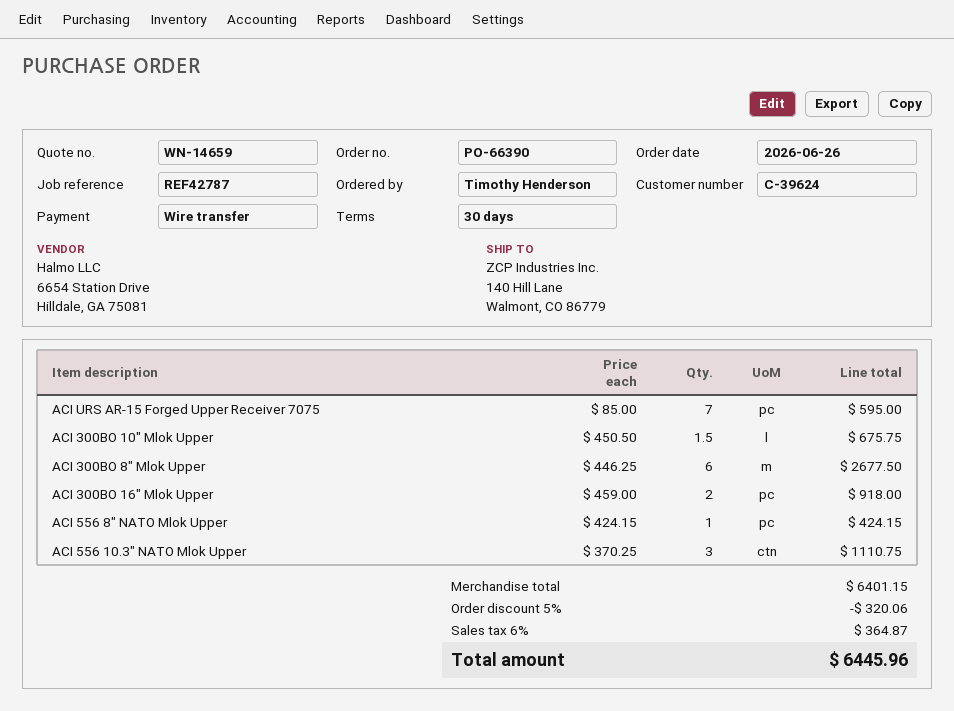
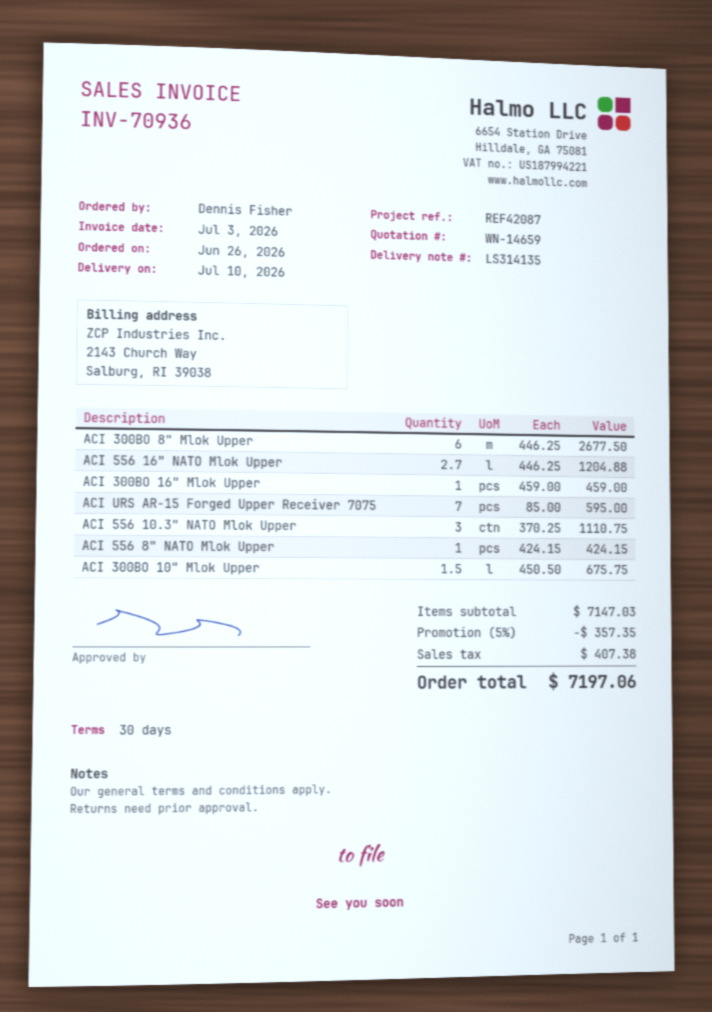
reference: REF42787 -> REF42087
ordered by: Timothy Henderson -> Dennis Fisher
ACI 300BO 16" Mlok Upper: 2 x 459.00 = 918.00 -> 1 x 459.00 = 459.00
ACI 556 16" NATO Mlok Upper: none -> 2.7 x 446.25 = 1204.88
subtotal: 6401.15 -> 7147.03
discount: 5% = 320.06 -> 5% = 357.35
tax: 364.87 -> 407.38
total: 6445.96 -> 7197.06

